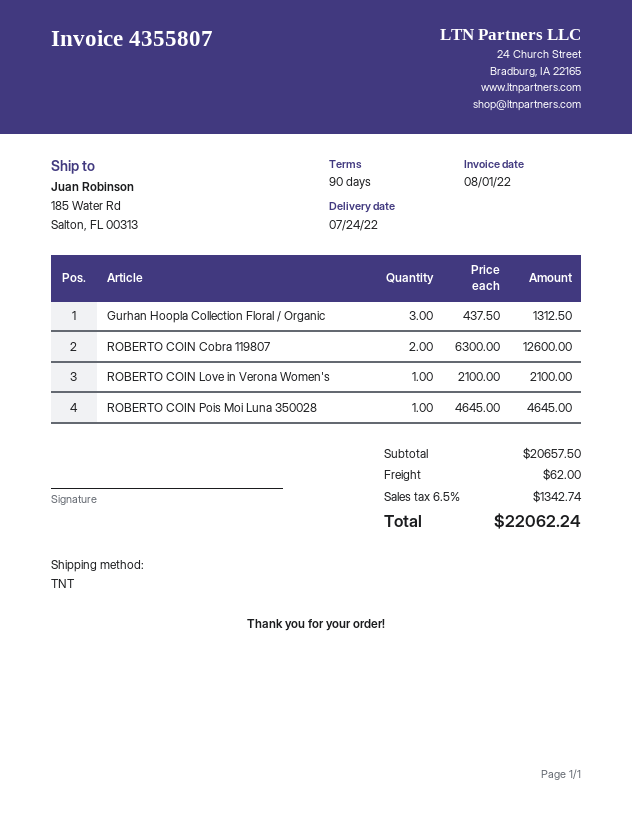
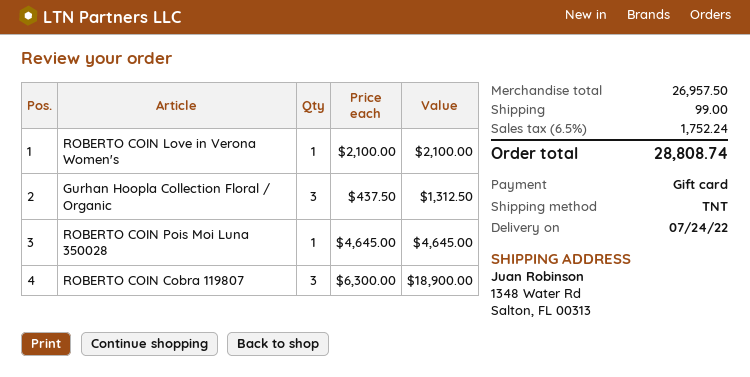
ship to: 185 Water Rd, Salton, FL 00313 -> 1348 Water Rd, Salton, FL 00313
ROBERTO COIN Cobra 119807: 2 x 6300.00 = 12600.00 -> 3 x 6300.00 = 18900.00
subtotal: 20657.50 -> 26957.50
shipping: 62.00 -> 99.00
tax: 6.5% = 1342.74 -> 6.5% = 1752.24
total: 22062.24 -> 28808.74

